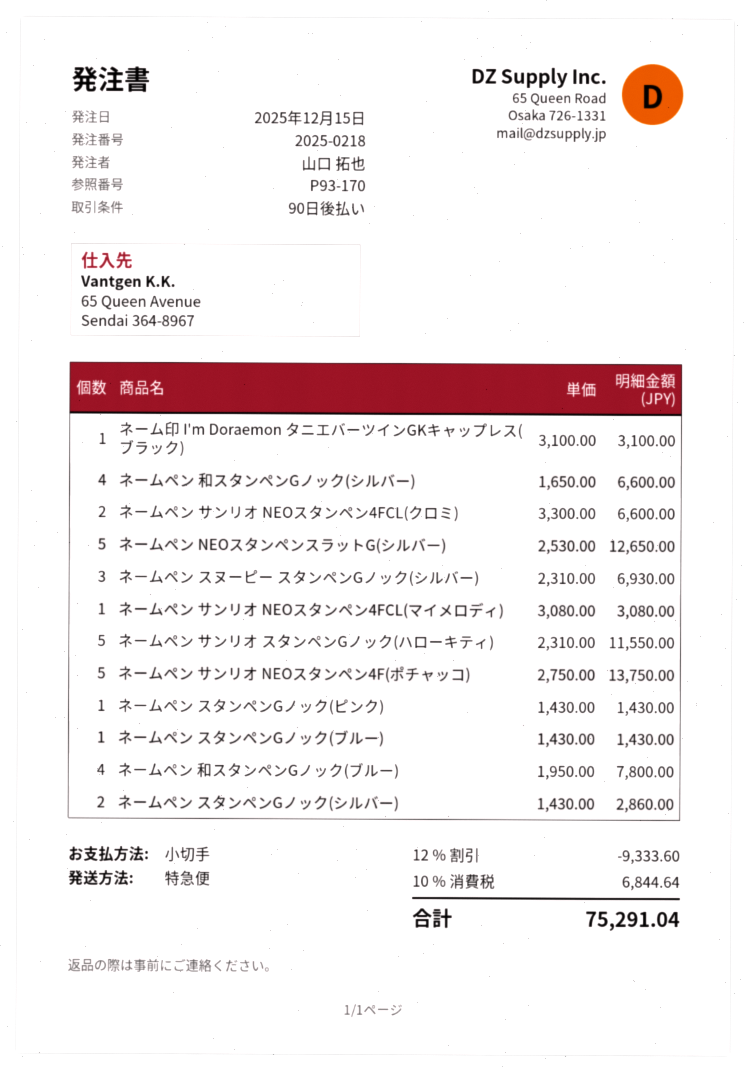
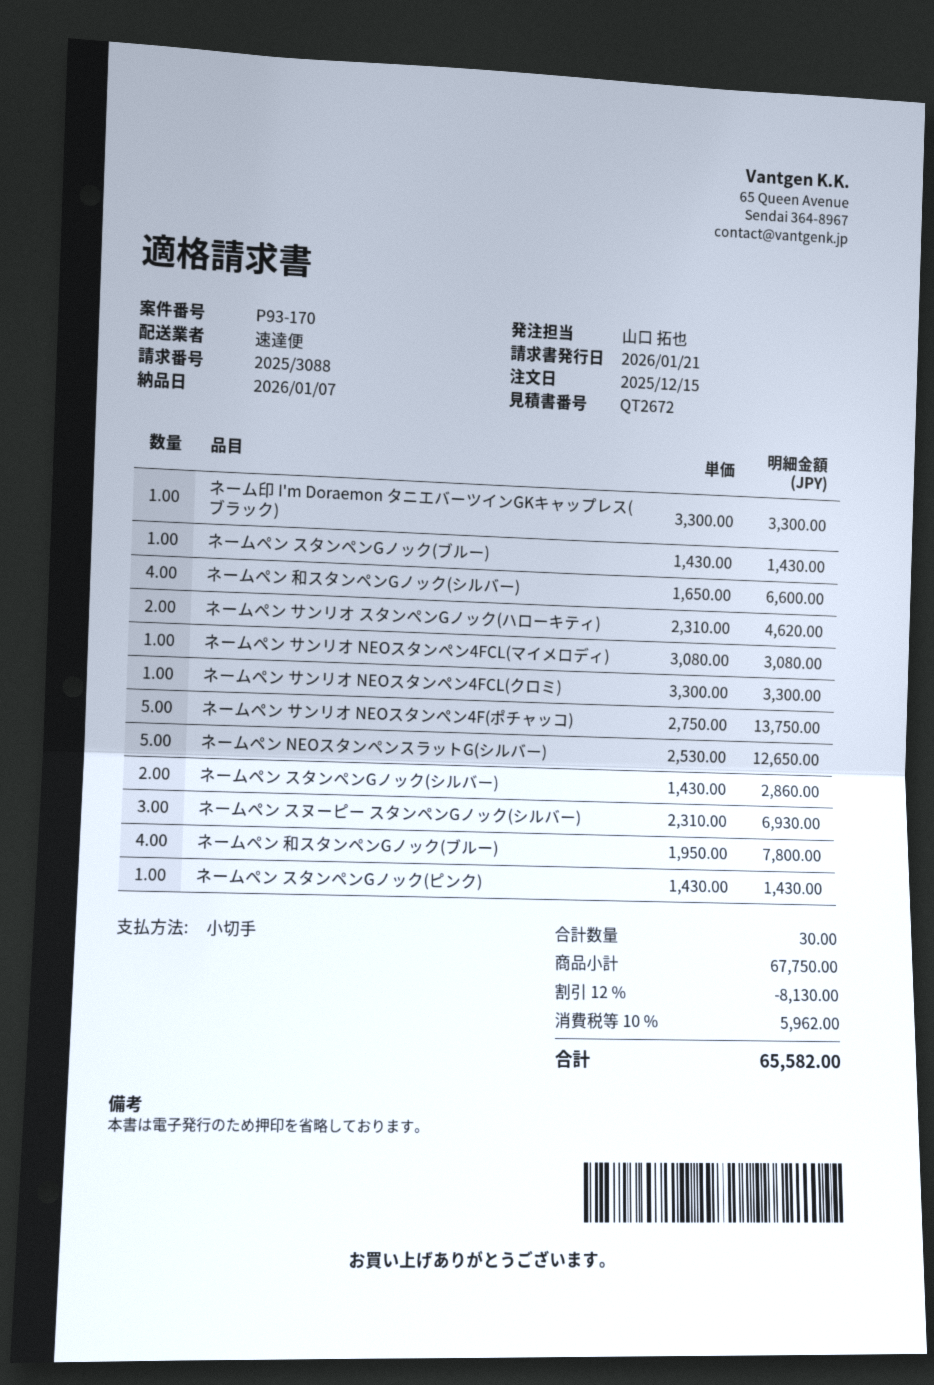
ネーム印 I'm Doraemon タニエバーツインGKキャップレス(ブラック): 1 x 3100.00 = 3100.00 -> 1 x 3300.00 = 3300.00
ネームペン サンリオ NEOスタンペン4FCL(クロミ): 2 x 3300.00 = 6600.00 -> 1 x 3300.00 = 3300.00
ネームペン サンリオ スタンペンGノック(ハローキティ): 5 x 2310.00 = 11550.00 -> 2 x 2310.00 = 4620.00
discount: 12% = 9333.60 -> 12% = 8130.00
tax: 10% = 6844.64 -> 10% = 5962.00
total: 75291.04 -> 65582.00

